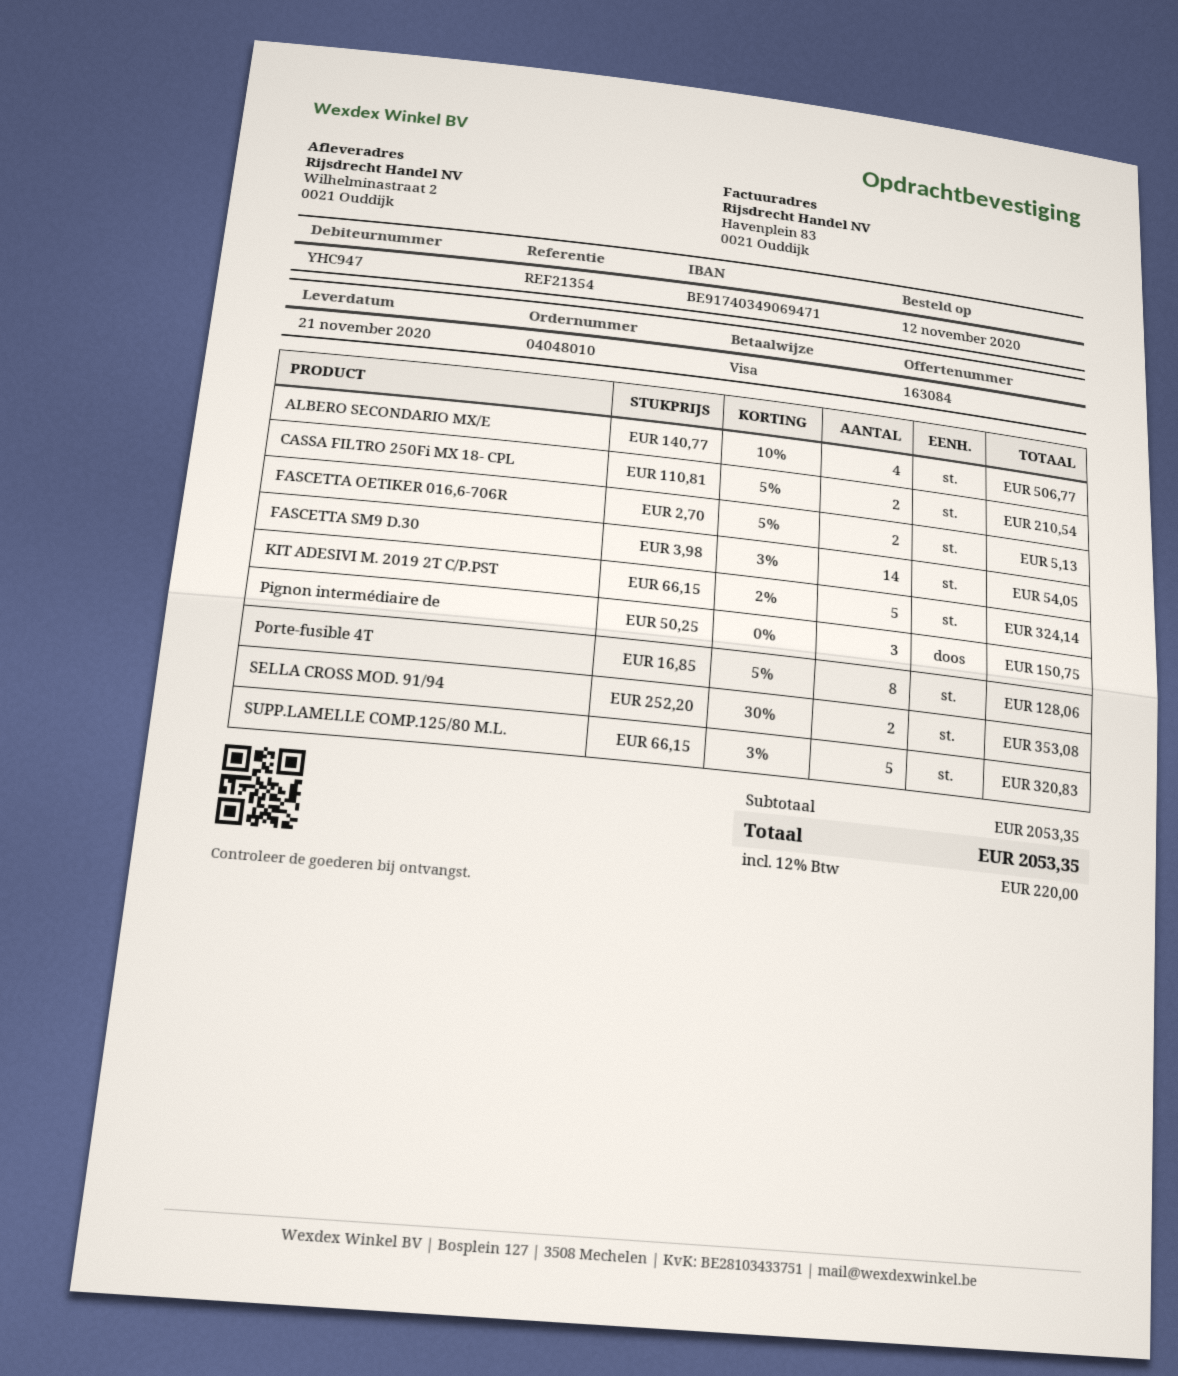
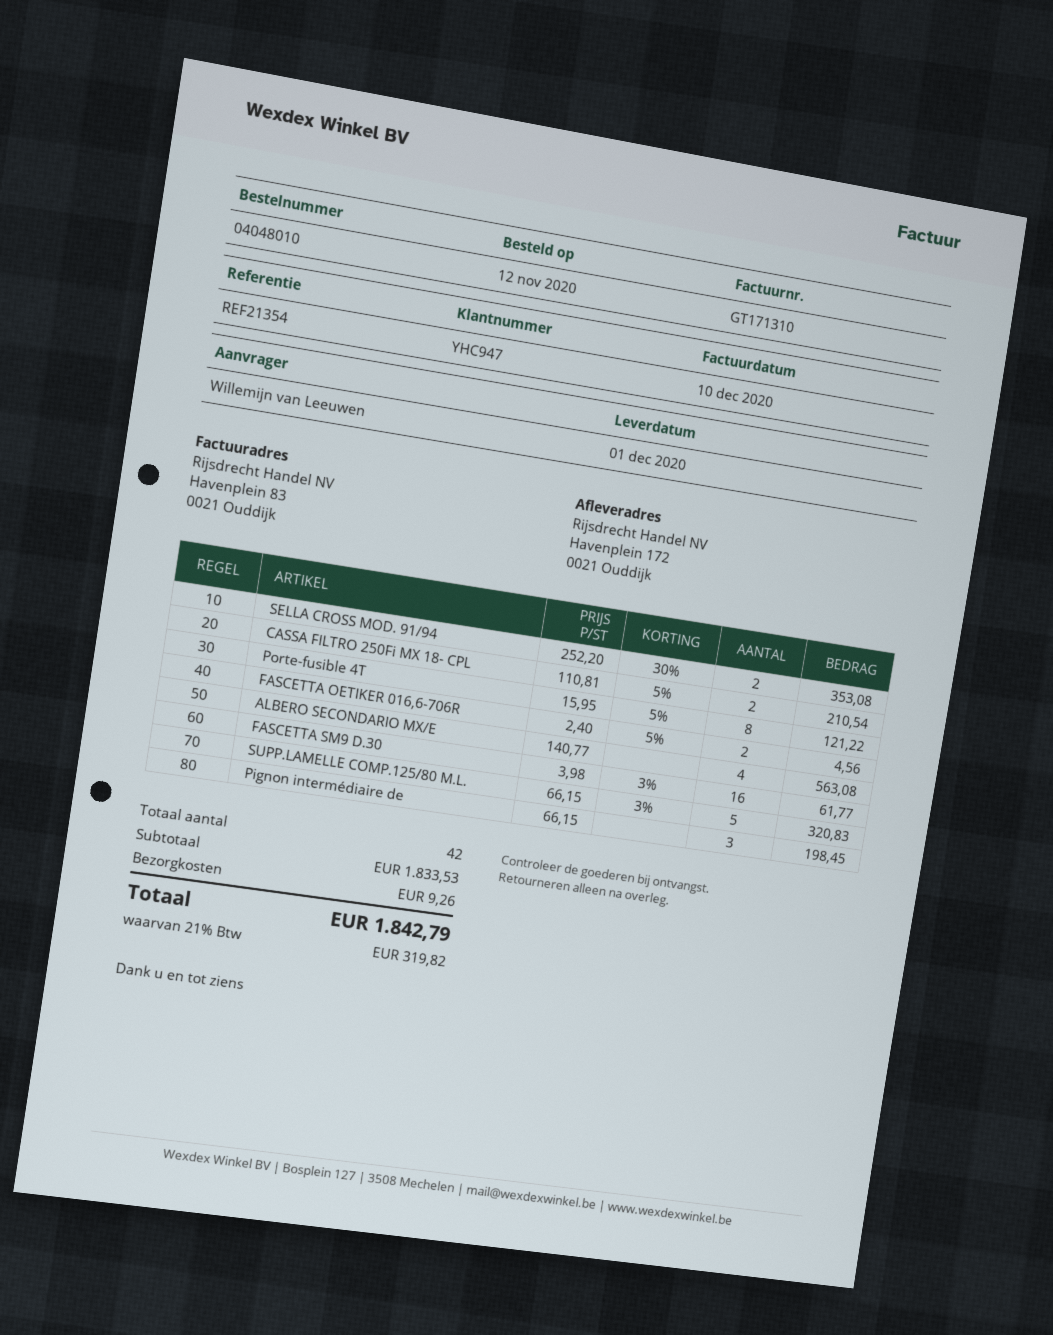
delivery date: 2020-11-21 -> 2020-12-01
ship to: Wilhelminastraat 2, 0021 Ouddijk -> Havenplein 172, 0021 Ouddijk
ALBERO SECONDARIO MX/E: 4 x 140.77 - 10% = 506.77 -> 4 x 140.77 = 563.08
FASCETTA OETIKER 016,6-706R: 2 x 2.70 - 5% = 5.13 -> 2 x 2.40 - 5% = 4.56
FASCETTA SM9 D.30: 14 x 3.98 - 3% = 54.05 -> 16 x 3.98 - 3% = 61.77
KIT ADESIVI M. 2019 2T C/P.PST: 5 x 66.15 - 2% = 324.14 -> none
Pignon intermédiaire de: 3 x 50.25 = 150.75 -> 3 x 66.15 = 198.45
Porte-fusible 4T: 8 x 16.85 - 5% = 128.06 -> 8 x 15.95 - 5% = 121.22
subtotal: 2053.35 -> 1833.53
shipping: none -> 9.26
tax: 12% = 220.00 -> 21% = 319.82
total: 2053.35 -> 1842.79

